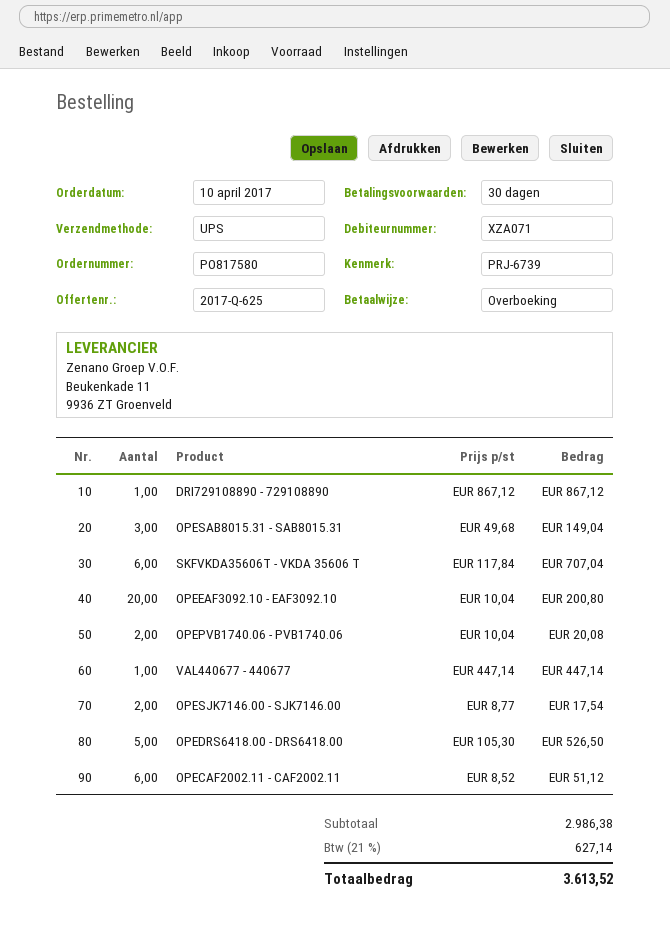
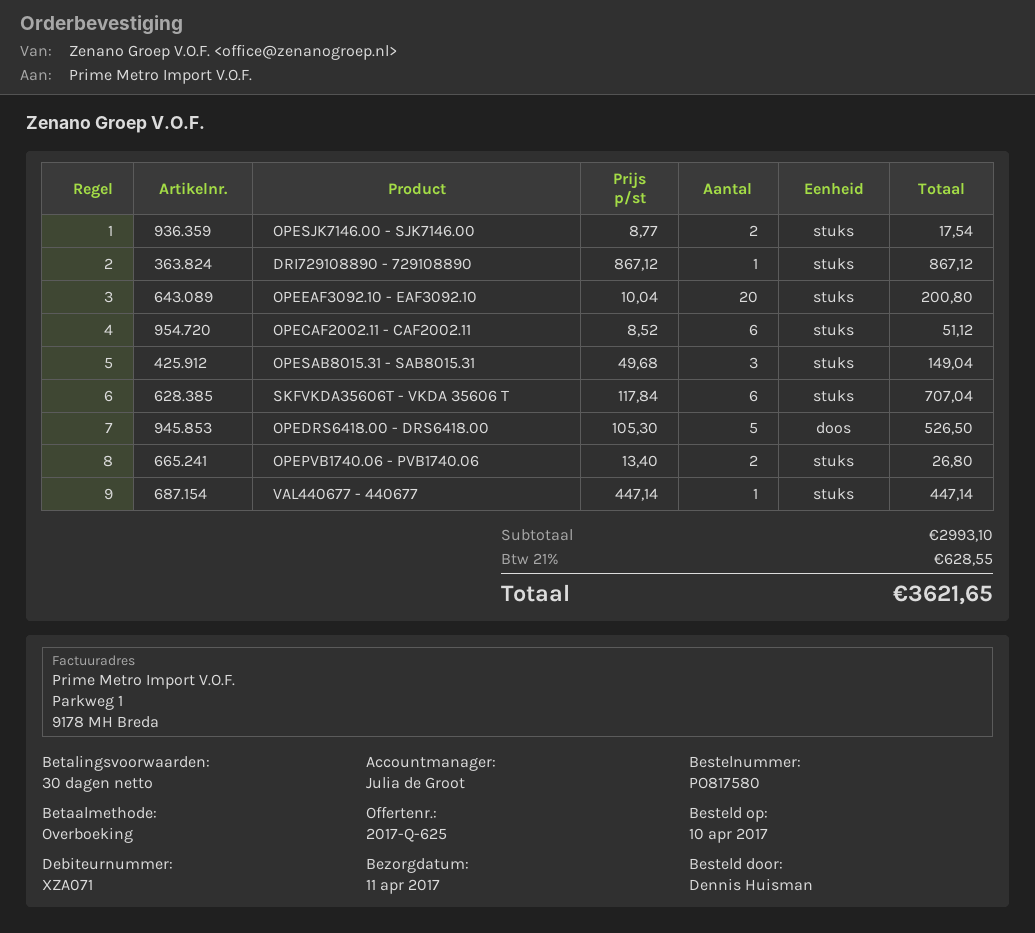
OPEPVB1740.06 - PVB1740.06: 2 x 10.04 = 20.08 -> 2 x 13.40 = 26.80
subtotal: 2986.38 -> 2993.10
tax: 21% = 627.14 -> 21% = 628.55
total: 3613.52 -> 3621.65

